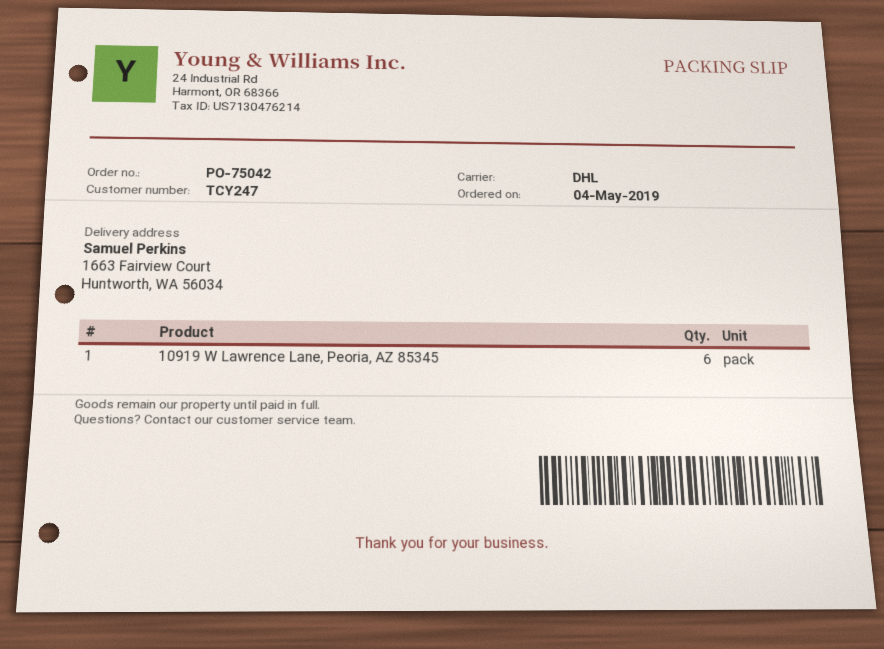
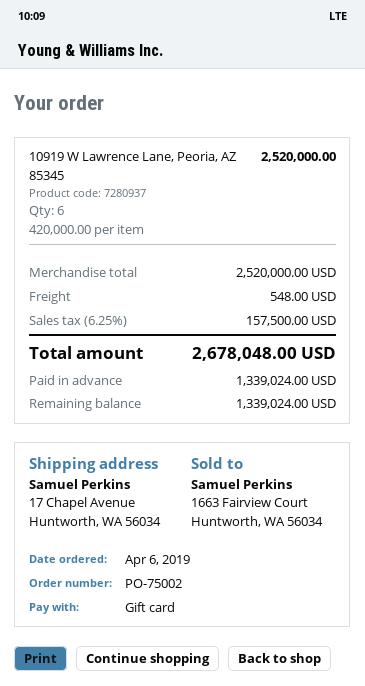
order number: PO-75042 -> PO-75002
order date: 2019-05-04 -> 2019-04-06
ship to: 1663 Fairview Court, Huntworth, WA 56034 -> 17 Chapel Avenue, Huntworth, WA 56034

